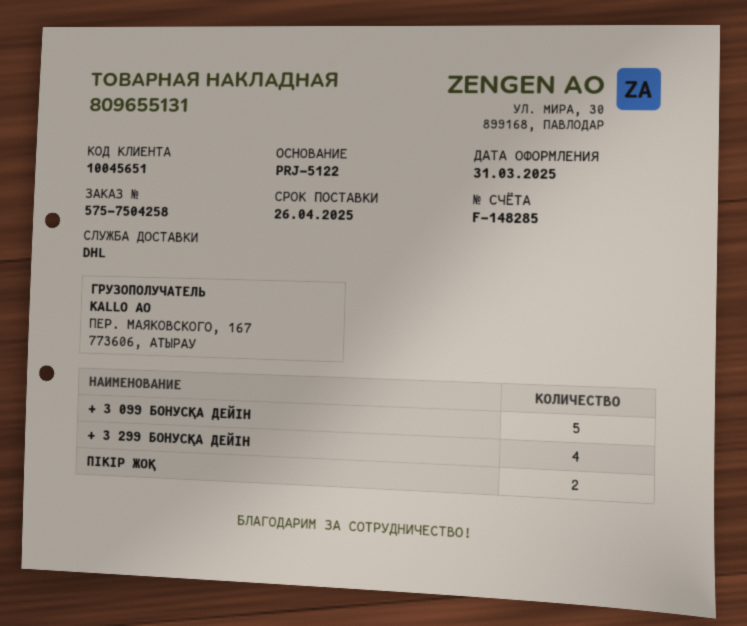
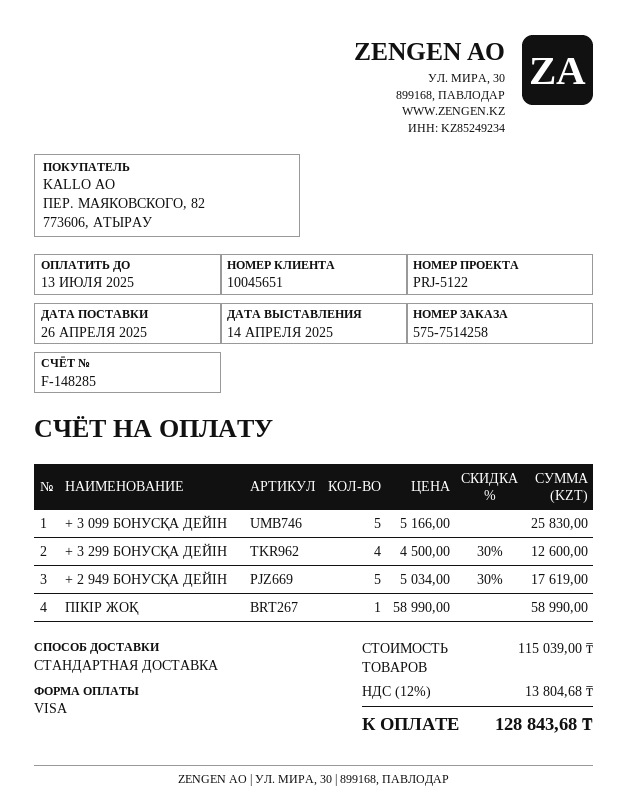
order number: 575-7504258 -> 575-7514258
shipping method: DHL -> standard
ПІКІР ЖОҚ: 2 -> 1
+ 2 949 БОНУСҚА ДЕЙІН: none -> 5

